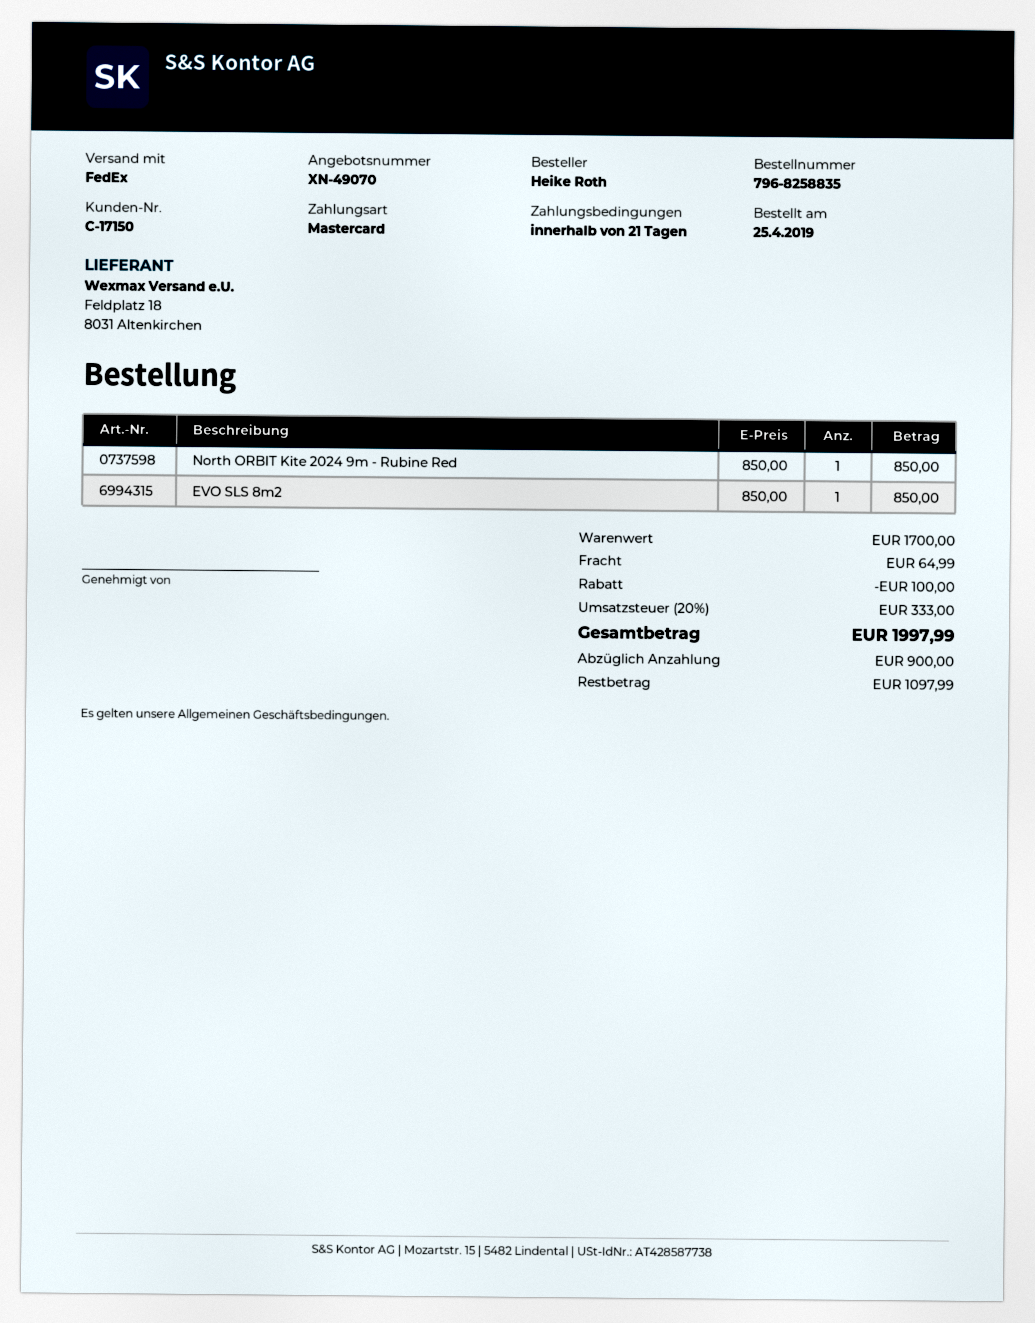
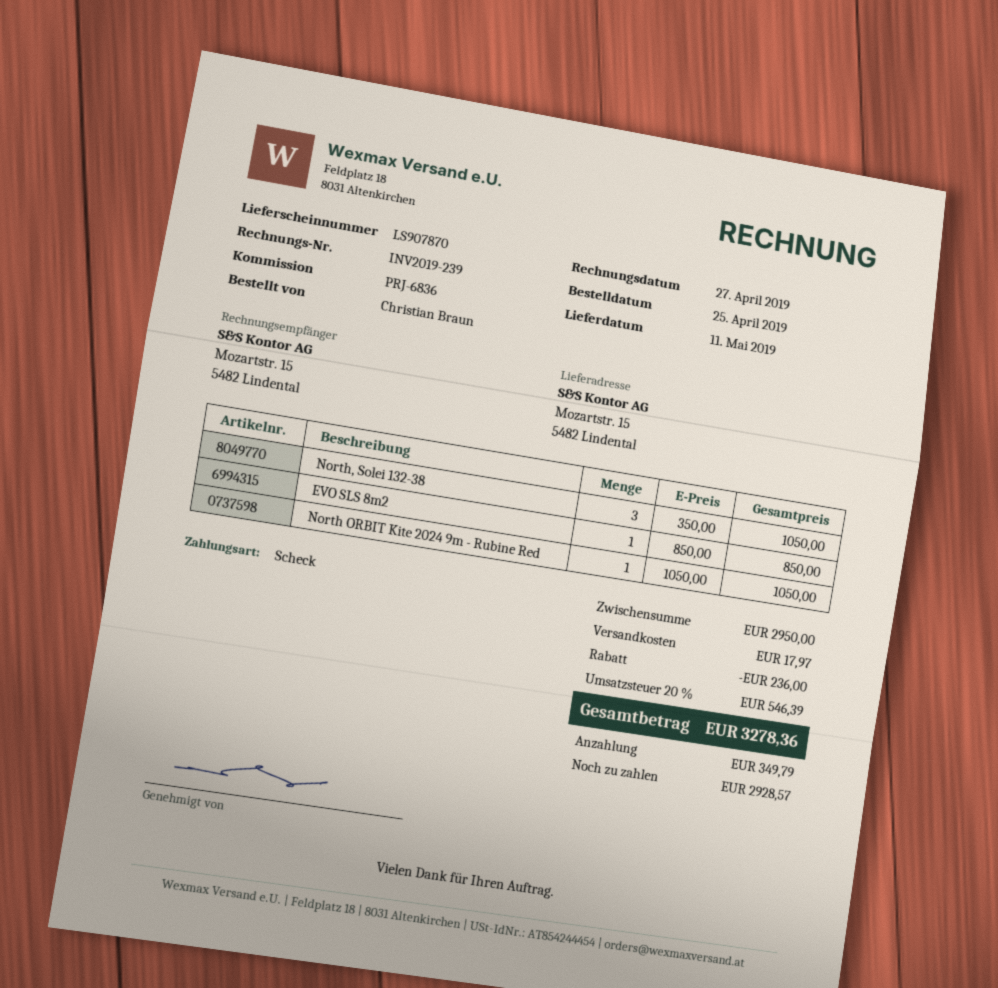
ordered by: Heike Roth -> Christian Braun
payment method: Mastercard -> cheque
North ORBIT Kite 2024 9m - Rubine Red: 1 x 850.00 = 850.00 -> 1 x 1050.00 = 1050.00
North, Solei 132-38: none -> 3 x 350.00 = 1050.00
subtotal: 1700.00 -> 2950.00
discount: 100.00 -> 236.00
shipping: 64.99 -> 17.97
tax: 20% = 333.00 -> 20% = 546.39
total: 1997.99 -> 3278.36
deposit: 900.00 -> 349.79
balance: 1097.99 -> 2928.57

